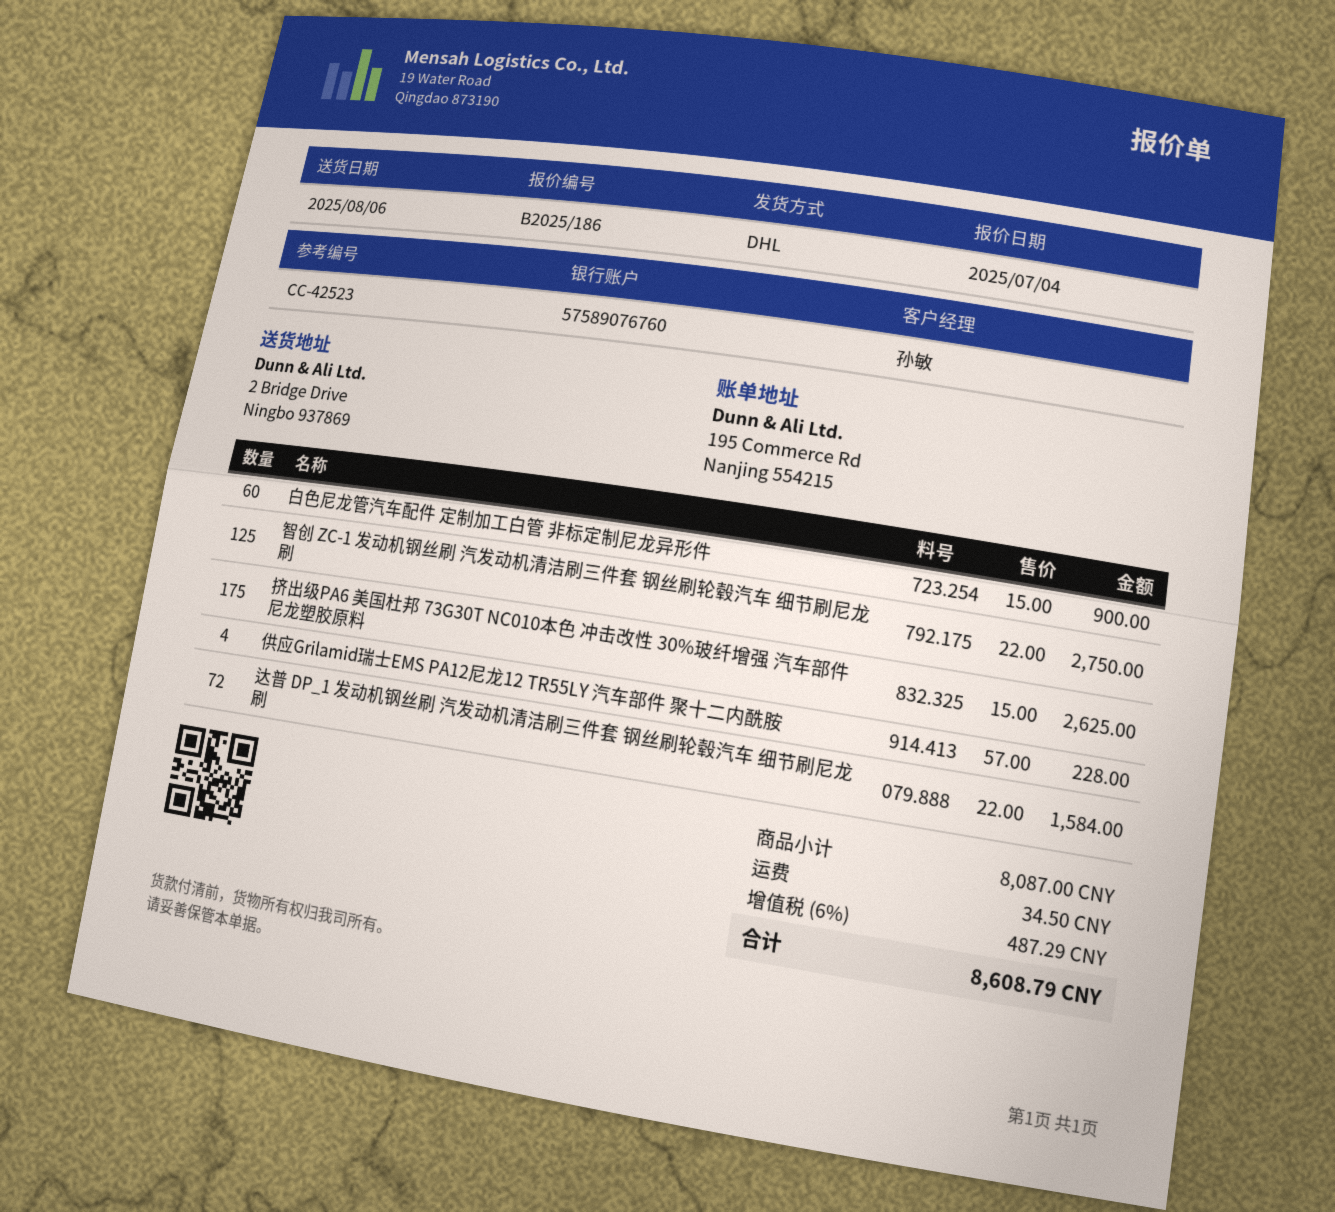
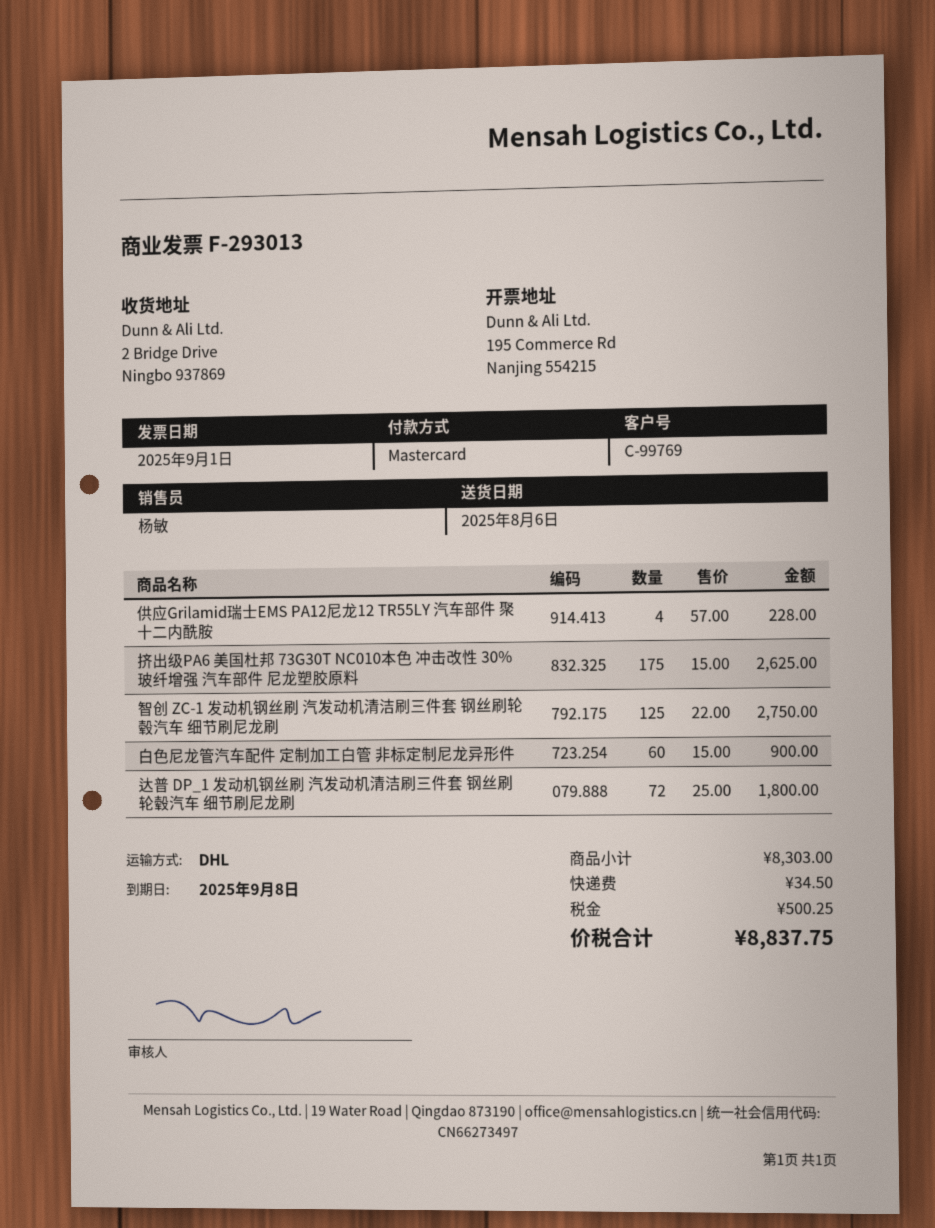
sales rep: 孙敏 -> 杨敏
达普 DP_1 发动机钢丝刷 汽发动机清洁刷三件套 钢丝刷轮毂汽车 细节刷尼龙刷: 72 x 22.00 = 1584.00 -> 72 x 25.00 = 1800.00
subtotal: 8087.00 -> 8303.00
tax: 487.29 -> 500.25
total: 8608.79 -> 8837.75

